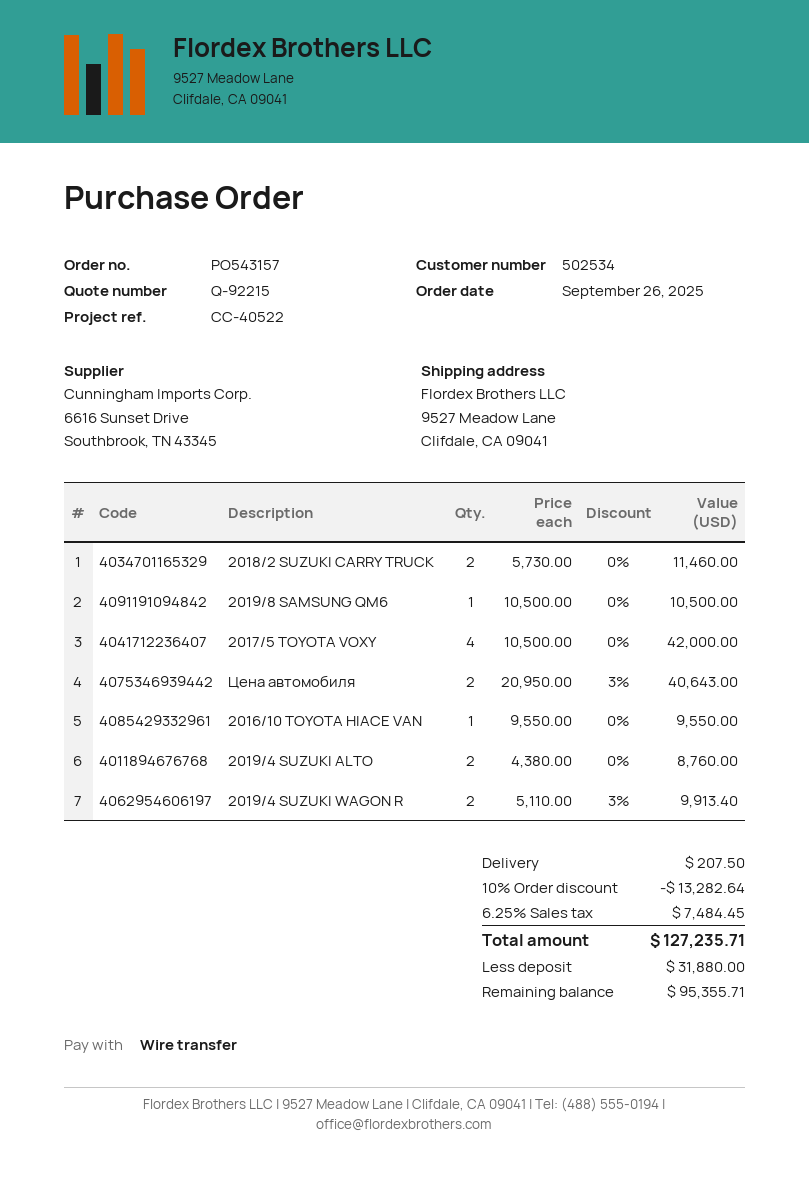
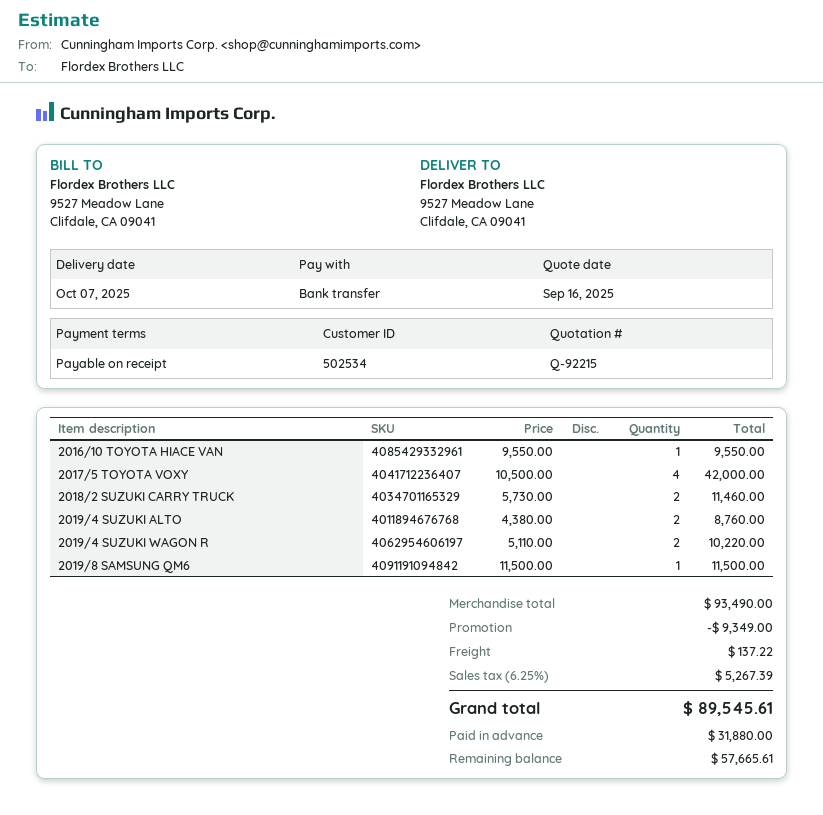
2019/8 SAMSUNG QM6: 1 x 10500.00 = 10500.00 -> 1 x 11500.00 = 11500.00
Цена автомобиля: 2 x 20950.00 - 3% = 40643.00 -> none
2019/4 SUZUKI WAGON R: 2 x 5110.00 - 3% = 9913.40 -> 2 x 5110.00 = 10220.00
discount: 13282.64 -> 9349.00
shipping: 207.50 -> 137.22
tax: 6.25% = 7484.45 -> 6.25% = 5267.39
total: 127235.71 -> 89545.61
balance: 95355.71 -> 57665.61

